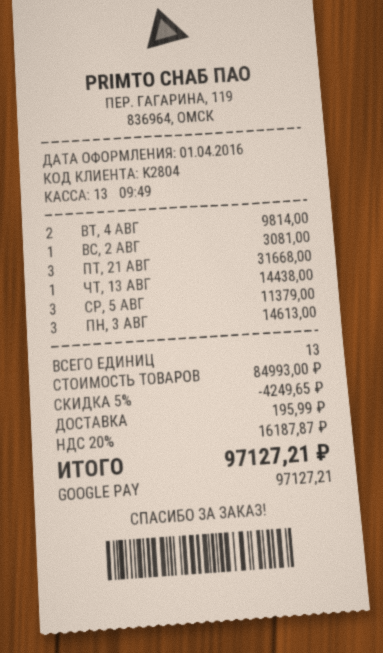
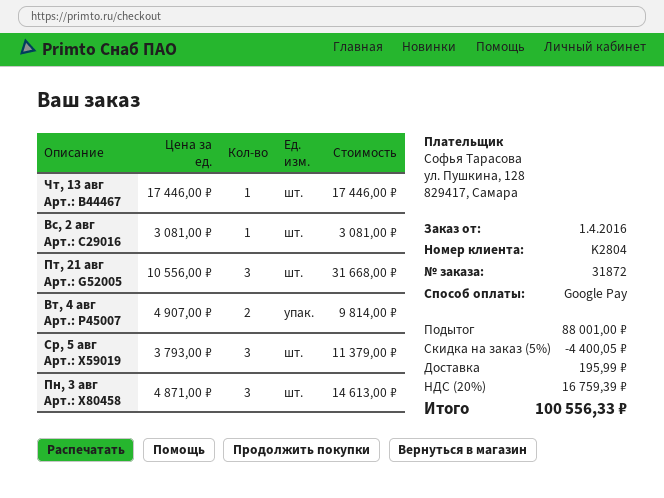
ЧТ, 13 АВГ: 1 for 14438.00 -> 1 for 17446.00
subtotal: 84993.00 -> 88001.00
discount: 5% = 4249.65 -> 5% = 4400.05
tax: 20% = 16187.87 -> 20% = 16759.39
total: 97127.21 -> 100556.33

